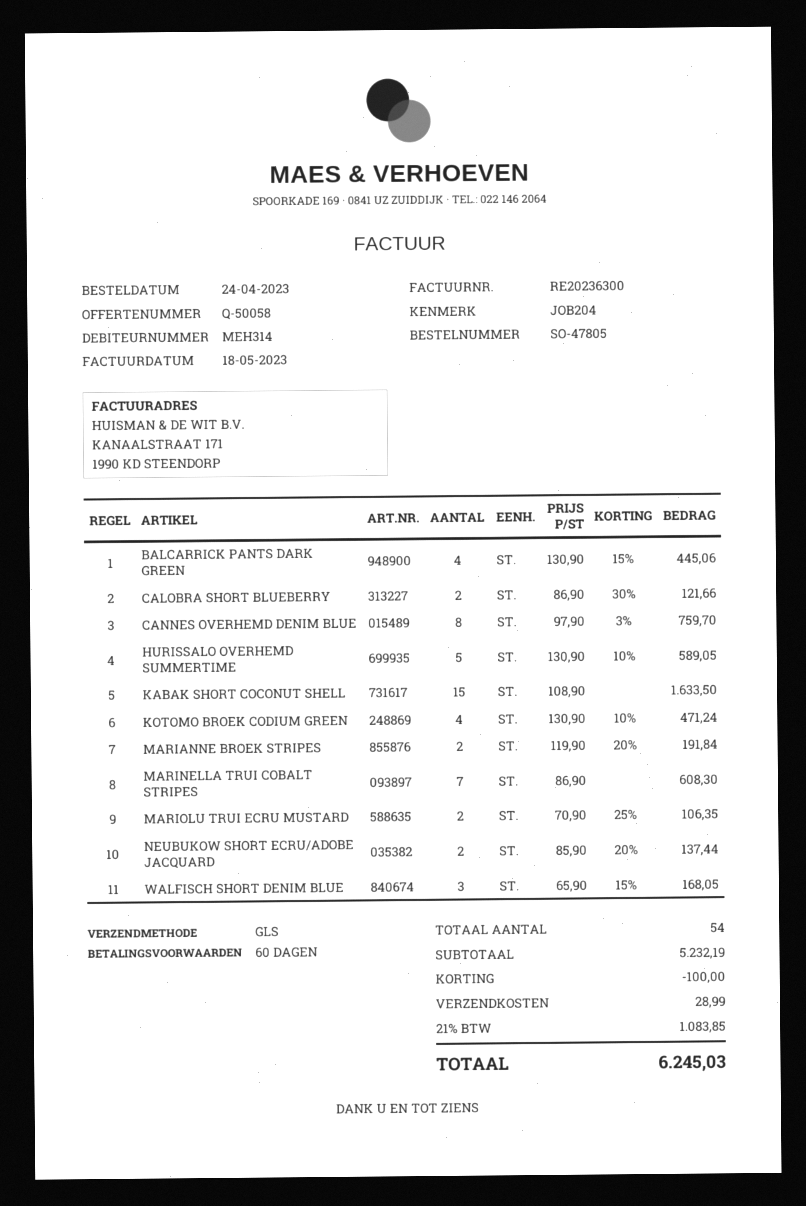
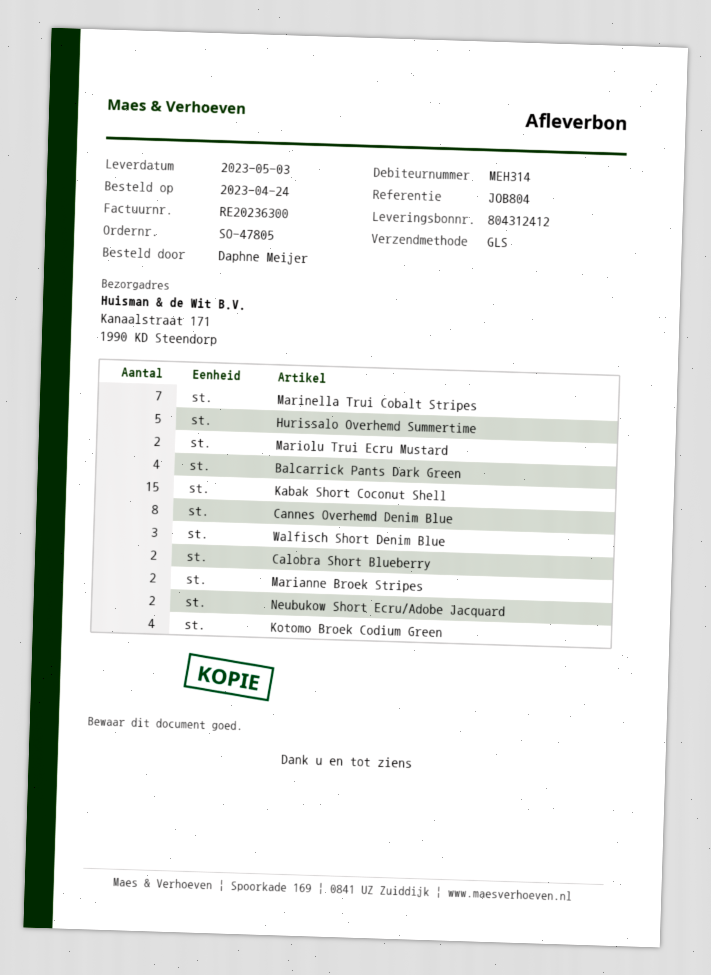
reference: JOB204 -> JOB804

